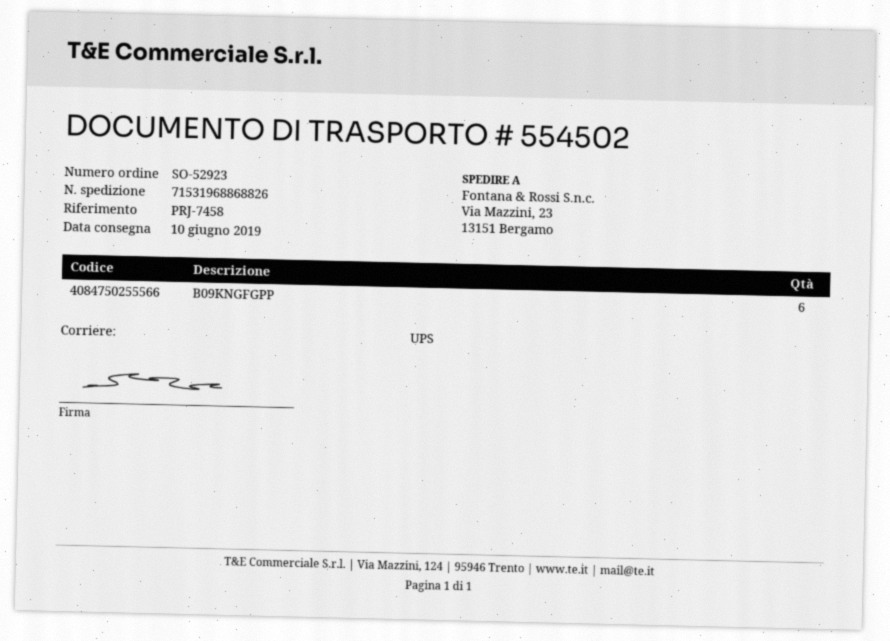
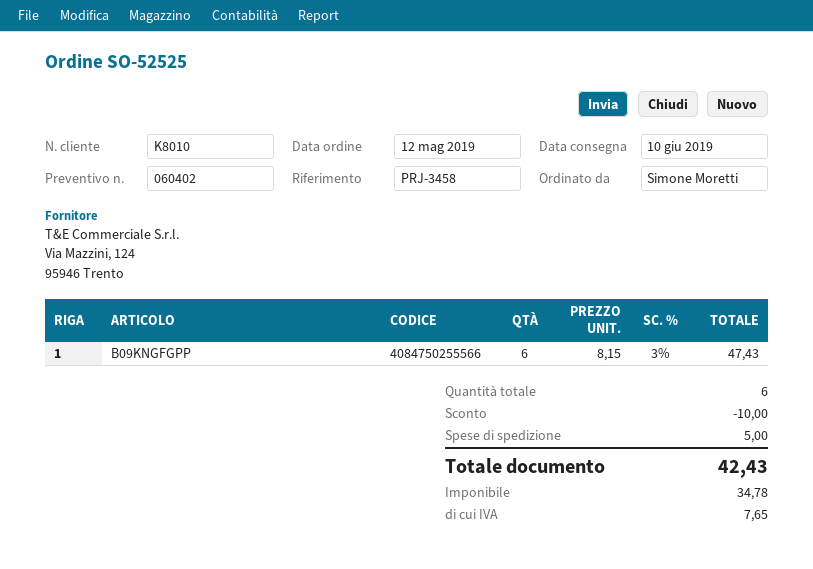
order number: SO-52923 -> SO-52525
reference: PRJ-7458 -> PRJ-3458

